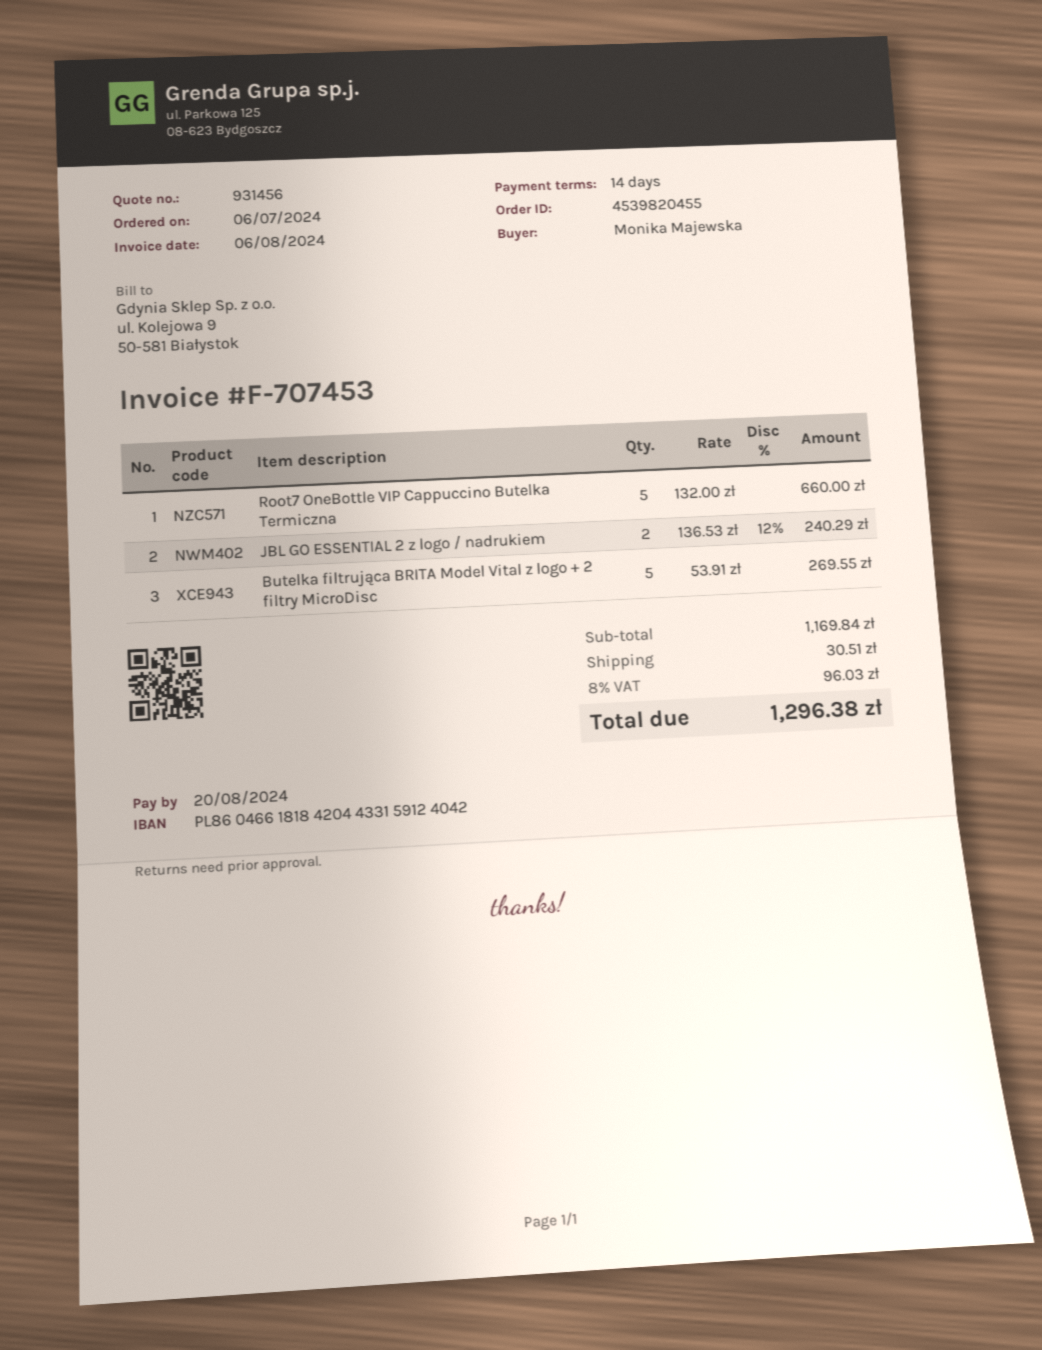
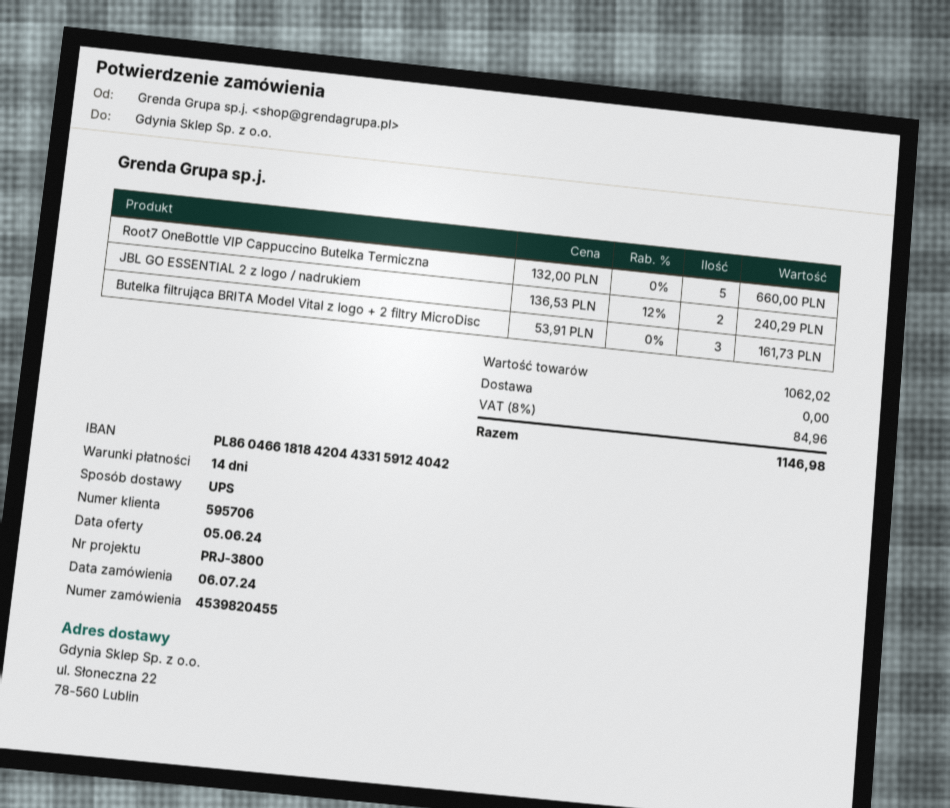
Butelka filtrująca BRITA Model Vital z logo + 2 filtry MicroDisc: 5 x 53.91 = 269.55 -> 3 x 53.91 = 161.73
subtotal: 1169.84 -> 1062.02
shipping: 30.51 -> 0.00
tax: 8% = 96.03 -> 8% = 84.96
total: 1296.38 -> 1146.98

